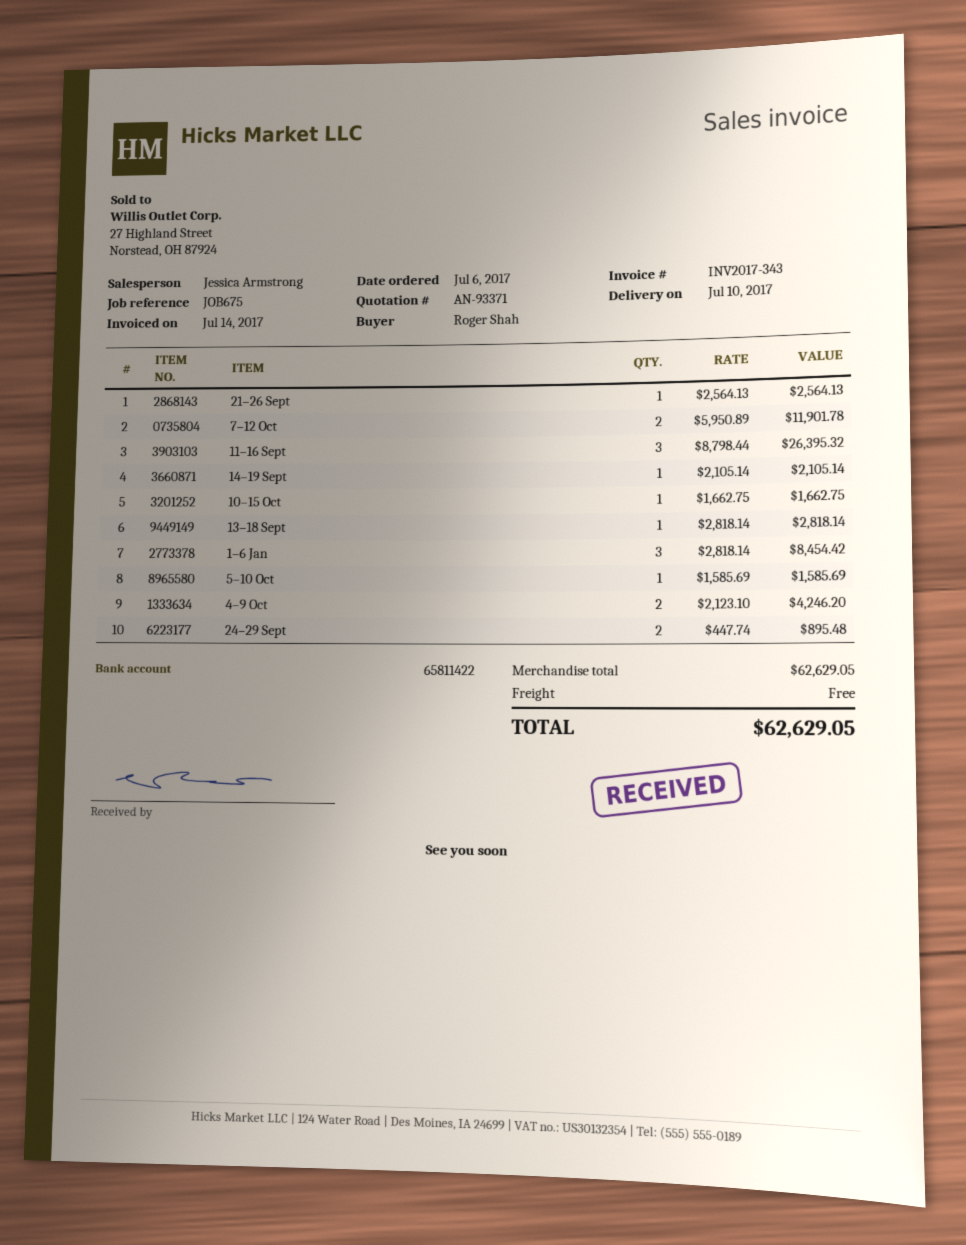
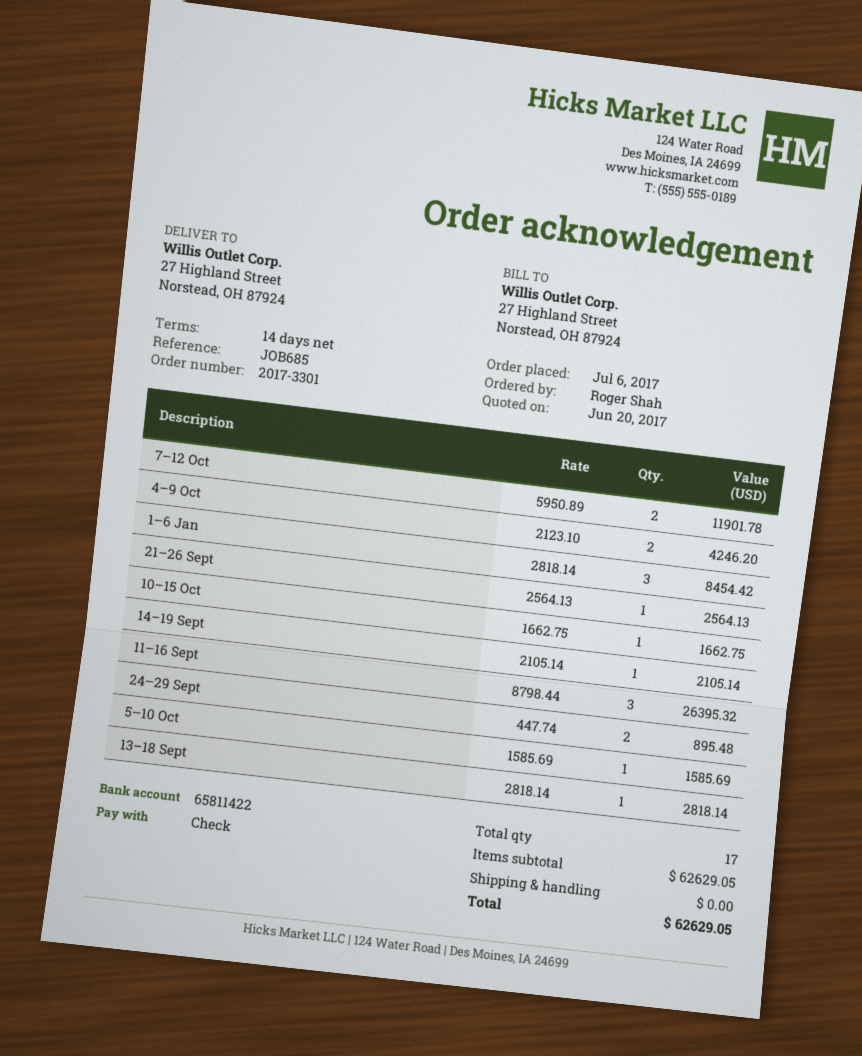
reference: JOB675 -> JOB685

